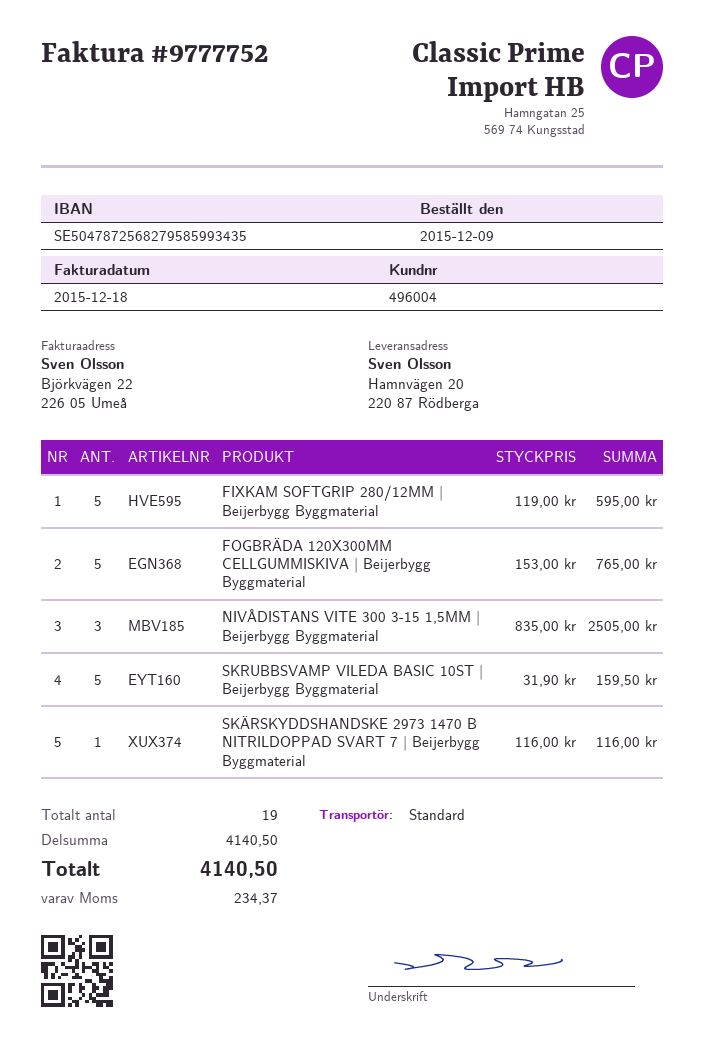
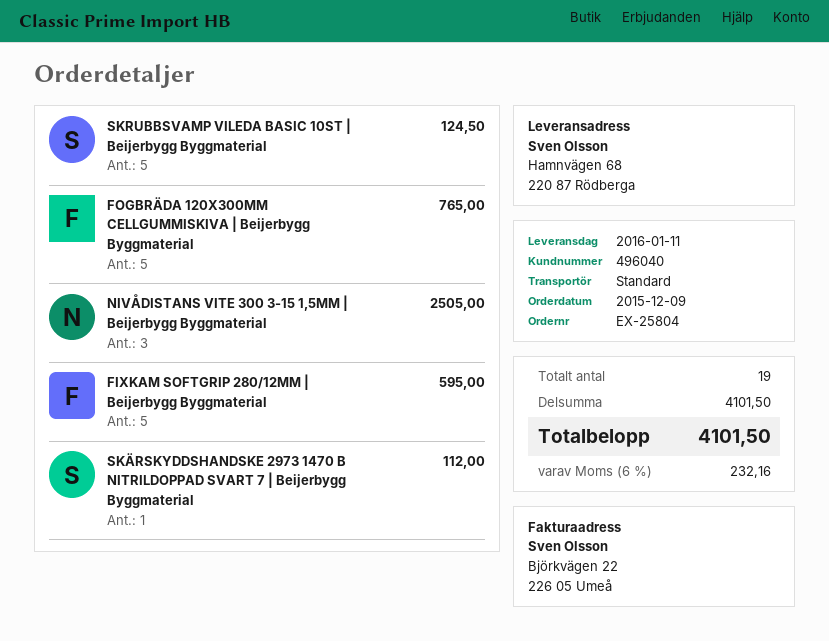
customer number: 496004 -> 496040
ship to: Hamnvägen 20, 220 87 Rödberga -> Hamnvägen 68, 220 87 Rödberga
SKRUBBSVAMP VILEDA BASIC 10ST | Beijerbygg Byggmaterial: 5 for 159.50 -> 5 for 124.50
SKÄRSKYDDSHANDSKE 2973 1470 B NITRILDOPPAD SVART 7 | Beijerbygg Byggmaterial: 1 for 116.00 -> 1 for 112.00
subtotal: 4140.50 -> 4101.50
tax: 234.37 -> 232.16
total: 4140.50 -> 4101.50

